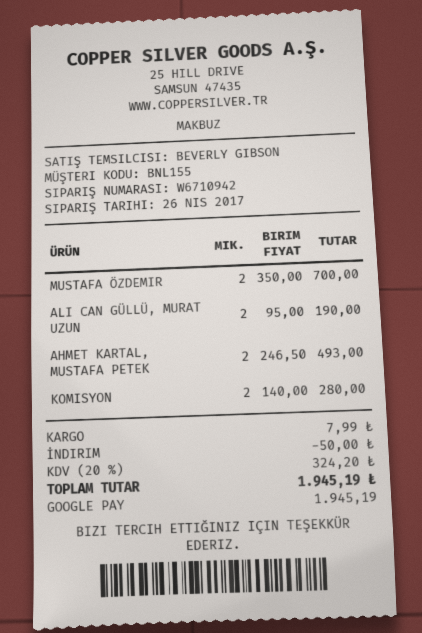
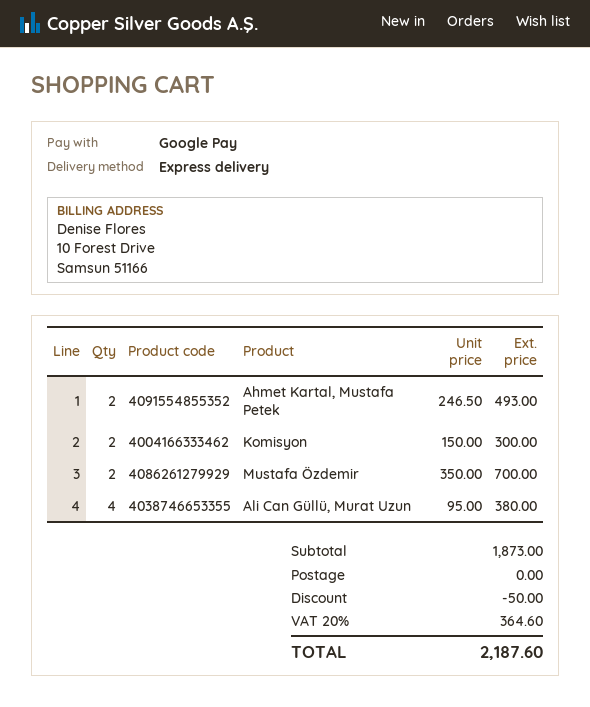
ALI CAN GÜLLÜ, MURAT UZUN: 2 x 95.00 = 190.00 -> 4 x 95.00 = 380.00
KOMISYON: 2 x 140.00 = 280.00 -> 2 x 150.00 = 300.00
shipping: 7.99 -> 0.00
tax: 20% = 324.20 -> 20% = 364.60
total: 1945.19 -> 2187.60

